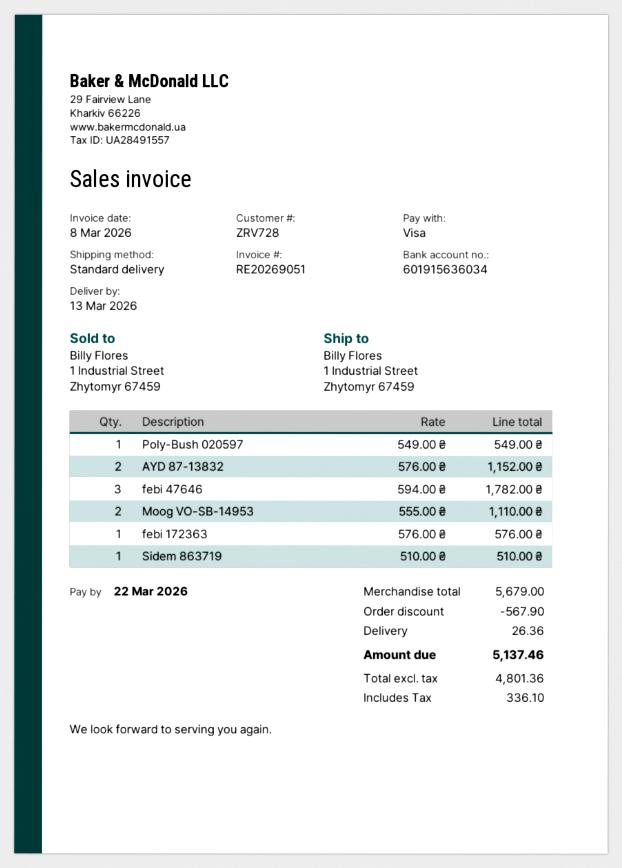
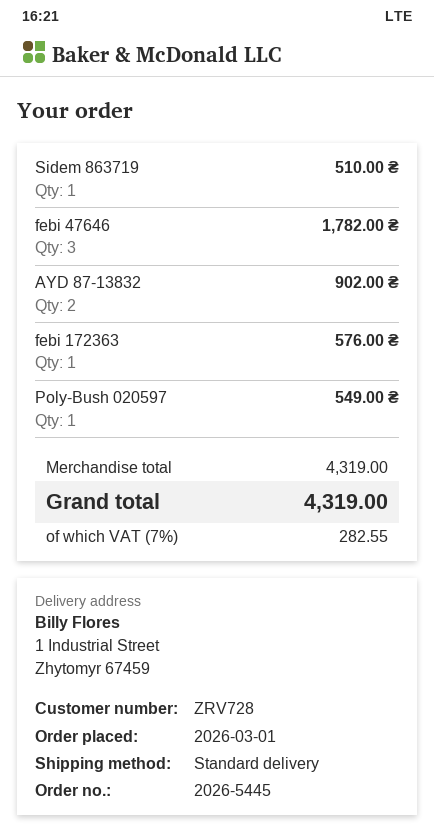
AYD 87-13832: 2 for 1152.00 -> 2 for 902.00
Moog VO-SB-14953: 2 for 1110.00 -> none
subtotal: 5679.00 -> 4319.00
discount: 567.90 -> none
shipping: 26.36 -> none
tax: 336.10 -> 282.55
total: 5137.46 -> 4319.00

